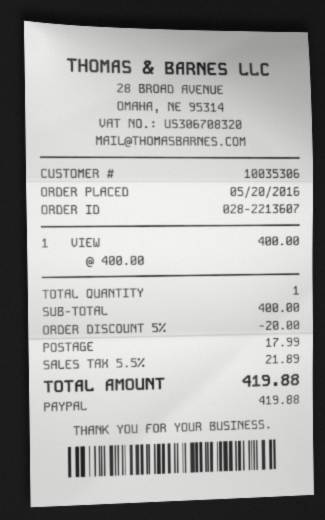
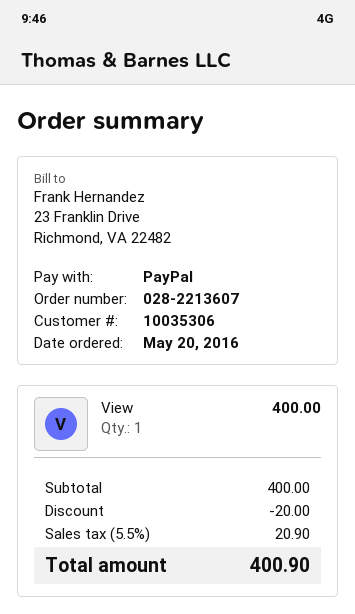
shipping: 17.99 -> none
tax: 5.5% = 21.89 -> 5.5% = 20.90
total: 419.88 -> 400.90

